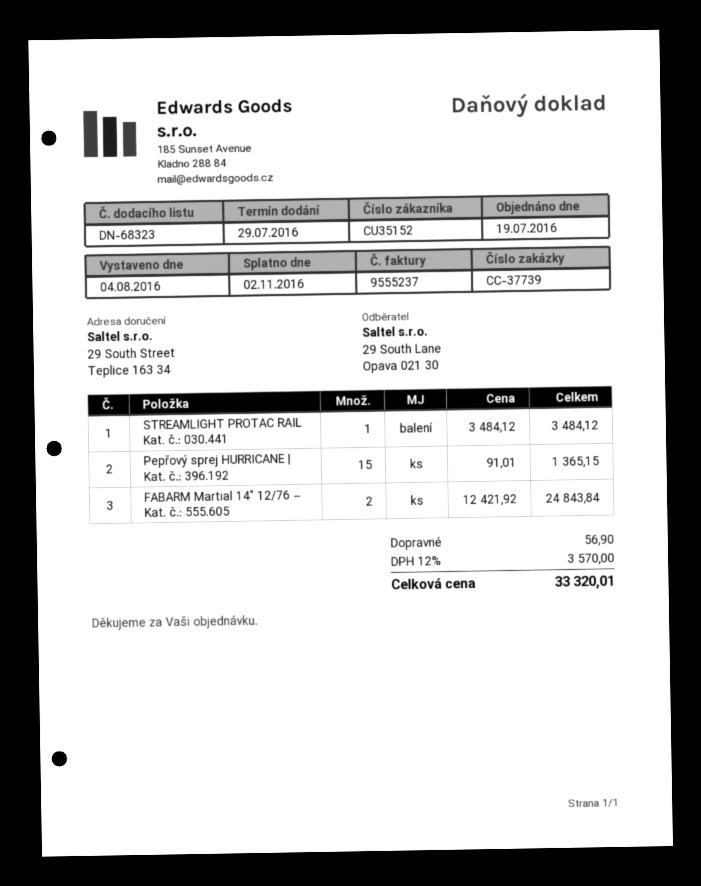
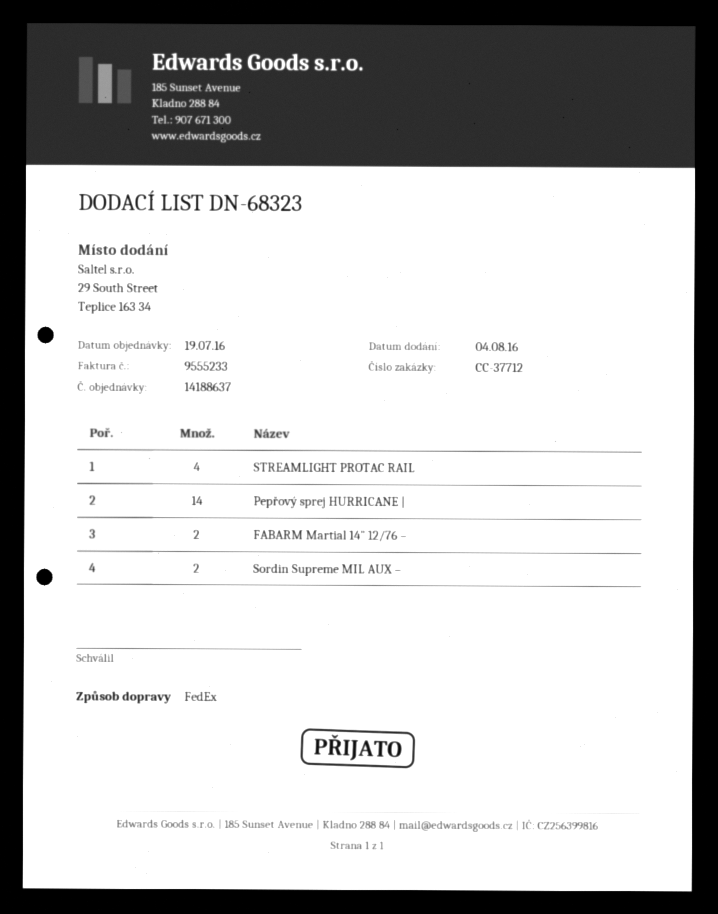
delivery date: 2016-07-29 -> 2016-08-04
invoice number: 9555237 -> 9555233
reference: CC-37739 -> CC-37712
STREAMLIGHT PROTAC RAIL: 1 -> 4
Pepřový sprej HURRICANE |: 15 -> 14
Sordin Supreme MIL AUX –: none -> 2

